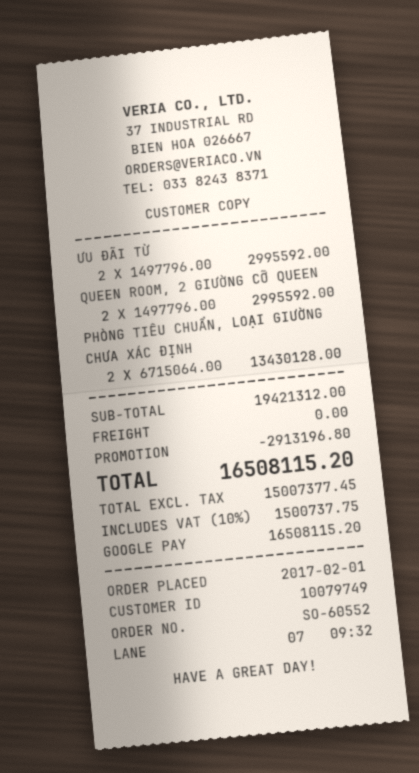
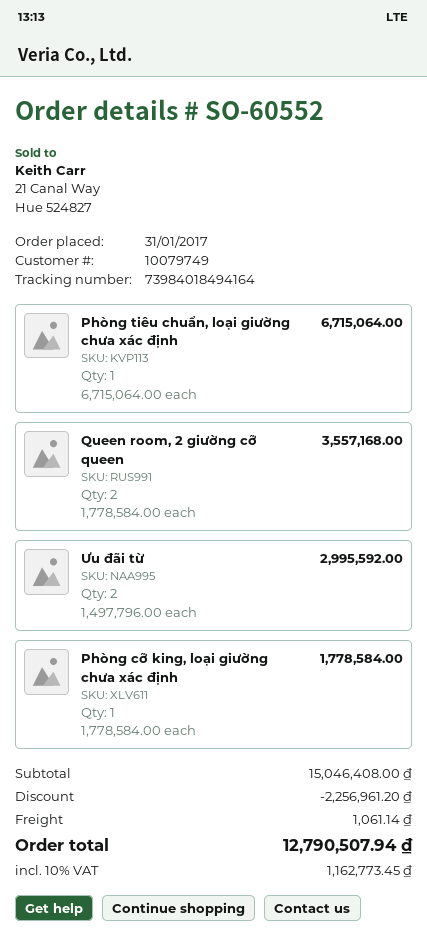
order date: 2017-02-01 -> 2017-01-31
QUEEN ROOM, 2 GIƯỜNG CỠ QUEEN: 2 x 1497796.00 = 2995592.00 -> 2 x 1778584.00 = 3557168.00
PHÒNG TIÊU CHUẨN, LOẠI GIƯỜNG CHƯA XÁC ĐỊNH: 2 x 6715064.00 = 13430128.00 -> 1 x 6715064.00 = 6715064.00
Phòng cỡ king, loại giường chưa xác định: none -> 1 x 1778584.00 = 1778584.00
subtotal: 19421312.00 -> 15046408.00
discount: 2913196.80 -> 2256961.20
shipping: 0.00 -> 1061.14
tax: 10% = 1500737.75 -> 10% = 1162773.45
total: 16508115.20 -> 12790507.94

